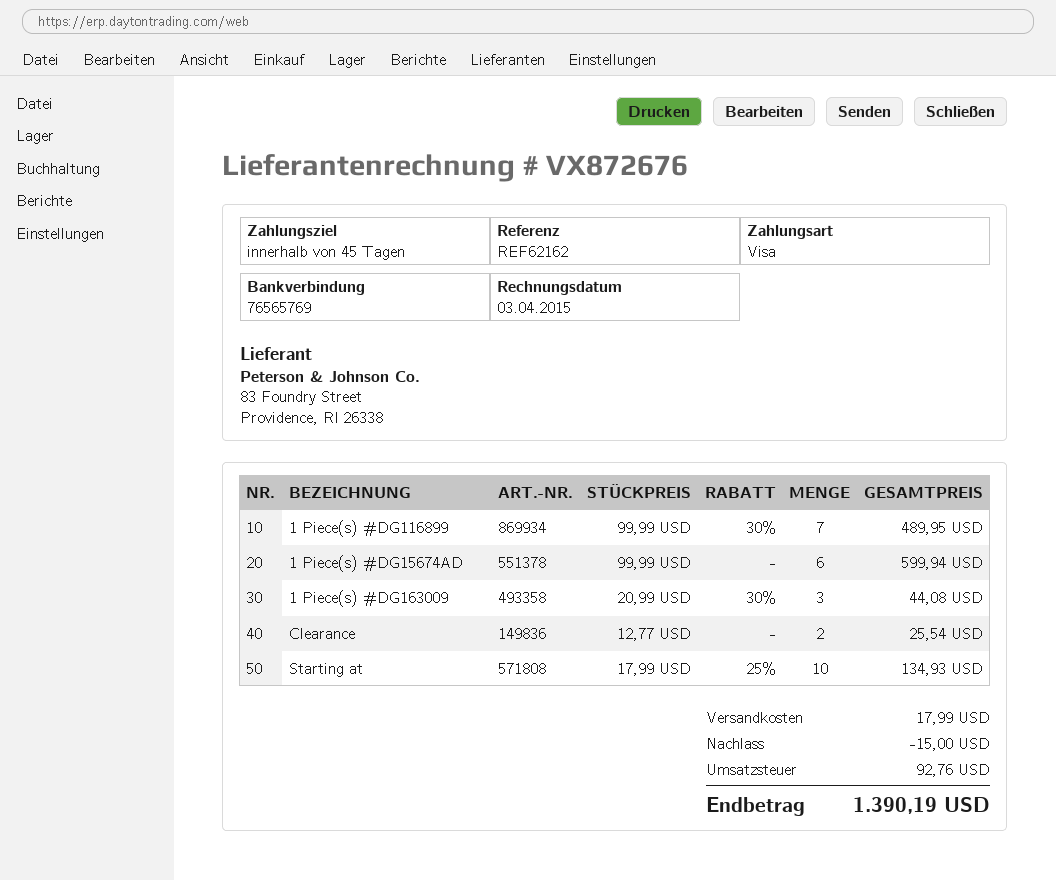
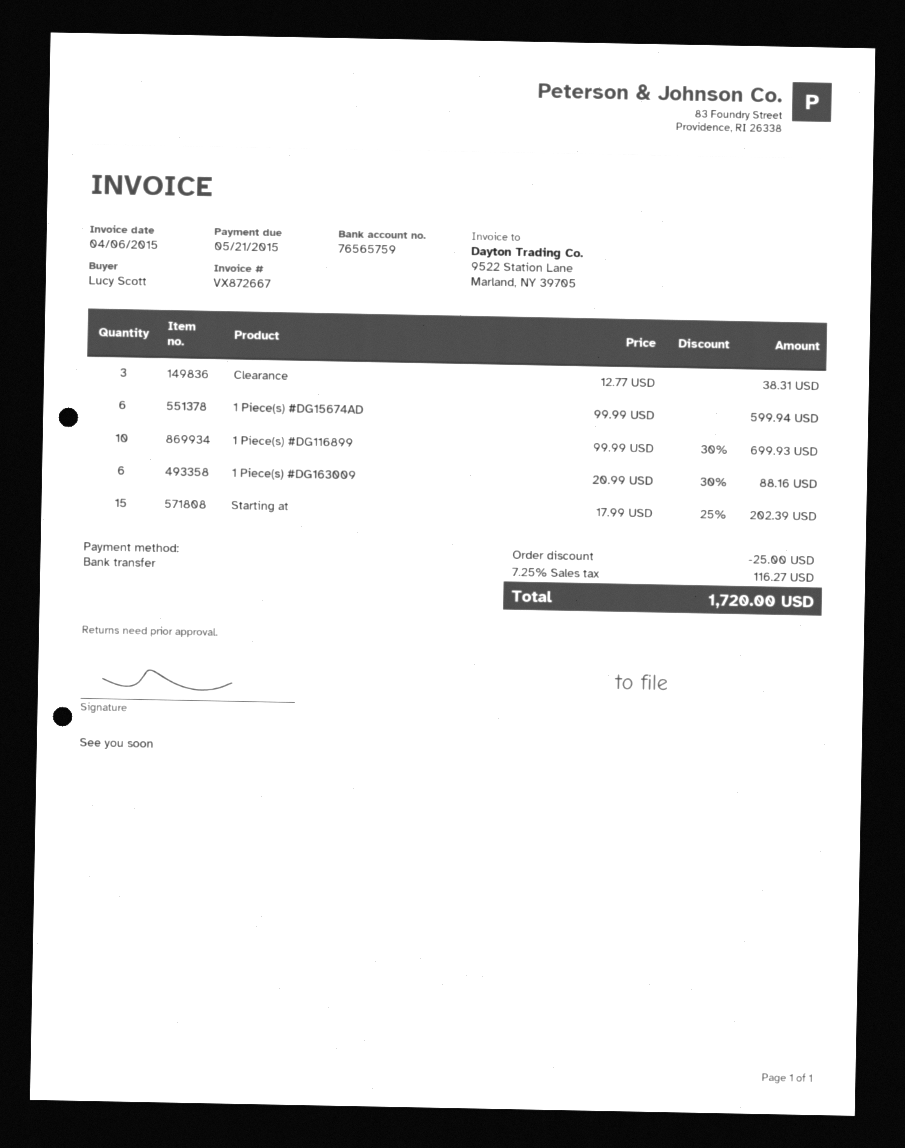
invoice number: VX872676 -> VX872667
invoice date: 2015-04-03 -> 2015-04-06
payment method: Visa -> bank transfer
bank account: 76565769 -> 76565759
1 Piece(s) #DG116899: 7 x 99.99 - 30% = 489.95 -> 10 x 99.99 - 30% = 699.93
1 Piece(s) #DG163009: 3 x 20.99 - 30% = 44.08 -> 6 x 20.99 - 30% = 88.16
Clearance: 2 x 12.77 = 25.54 -> 3 x 12.77 = 38.31
Starting at: 10 x 17.99 - 25% = 134.93 -> 15 x 17.99 - 25% = 202.39
discount: 15.00 -> 25.00
shipping: 17.99 -> none
tax: 92.76 -> 116.27
total: 1390.19 -> 1720.00

